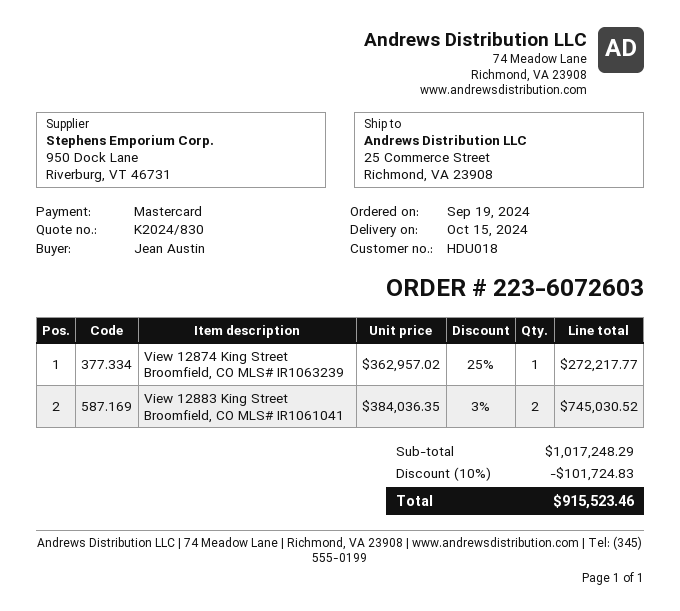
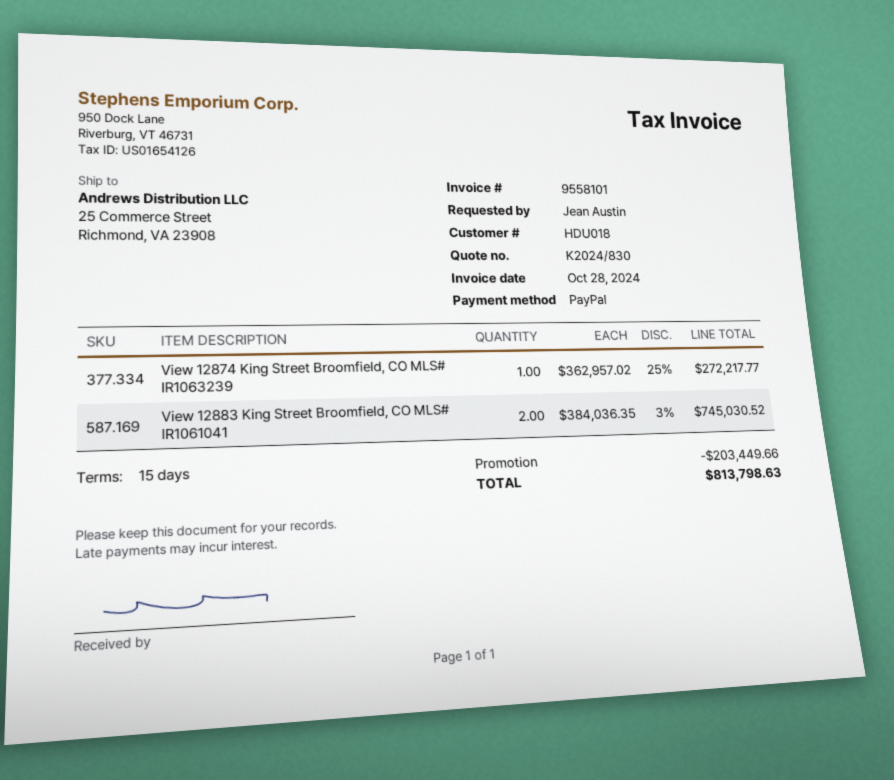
payment method: Mastercard -> PayPal
discount: 101724.83 -> 203449.66
total: 915523.46 -> 813798.63

